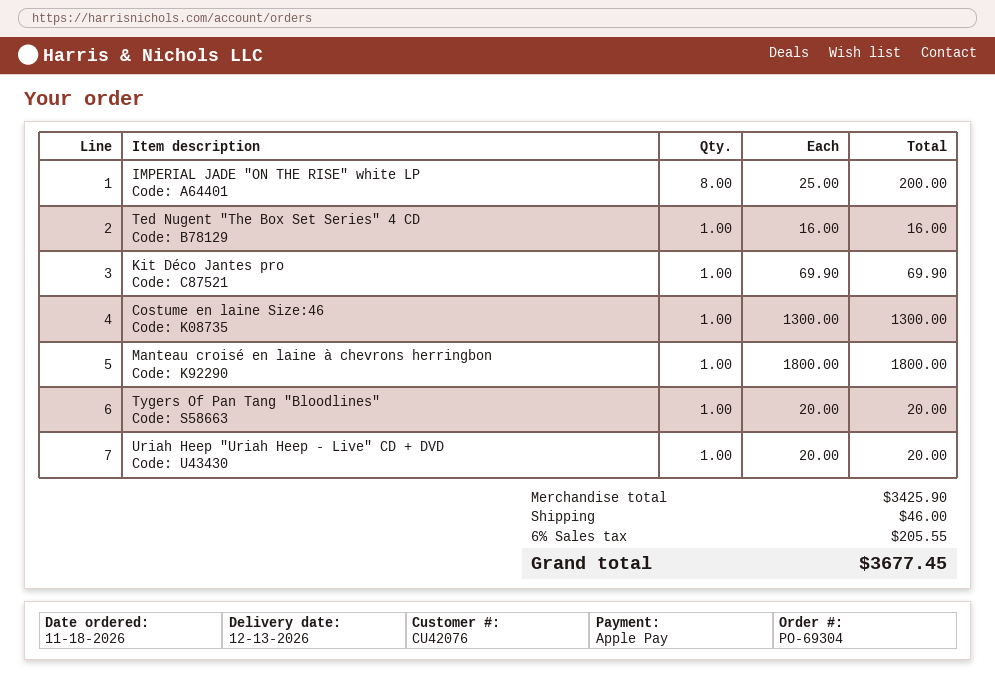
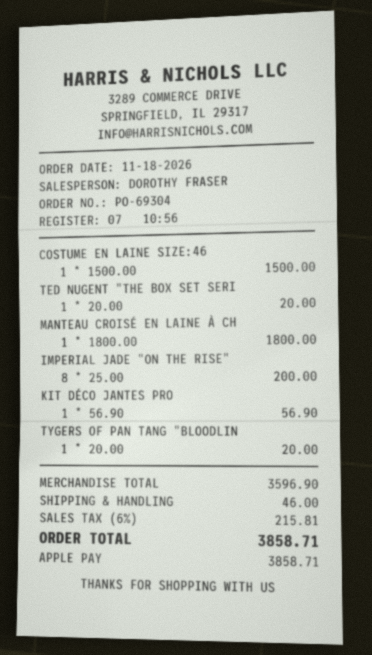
Ted Nugent "The Box Set Series" 4 CD: 1 x 16.00 = 16.00 -> 1 x 20.00 = 20.00
Kit Déco Jantes pro: 1 x 69.90 = 69.90 -> 1 x 56.90 = 56.90
Costume en laine Size:46: 1 x 1300.00 = 1300.00 -> 1 x 1500.00 = 1500.00
Uriah Heep "Uriah Heep - Live" CD + DVD: 1 x 20.00 = 20.00 -> none
subtotal: 3425.90 -> 3596.90
tax: 6% = 205.55 -> 6% = 215.81
total: 3677.45 -> 3858.71

